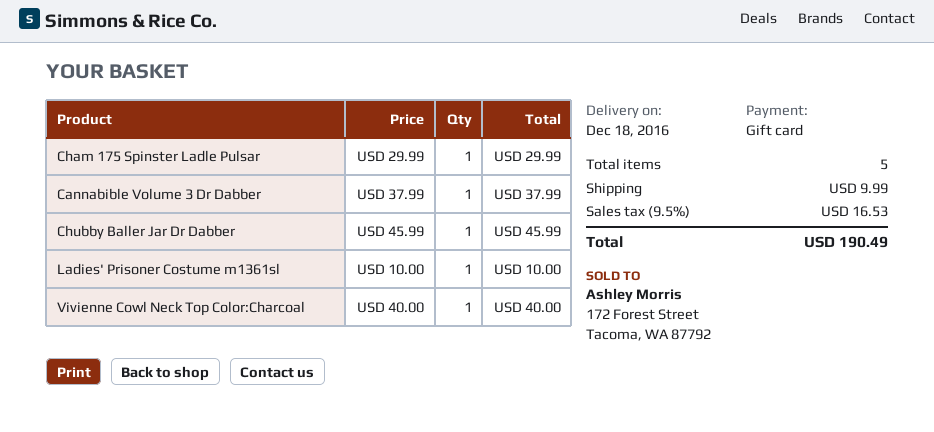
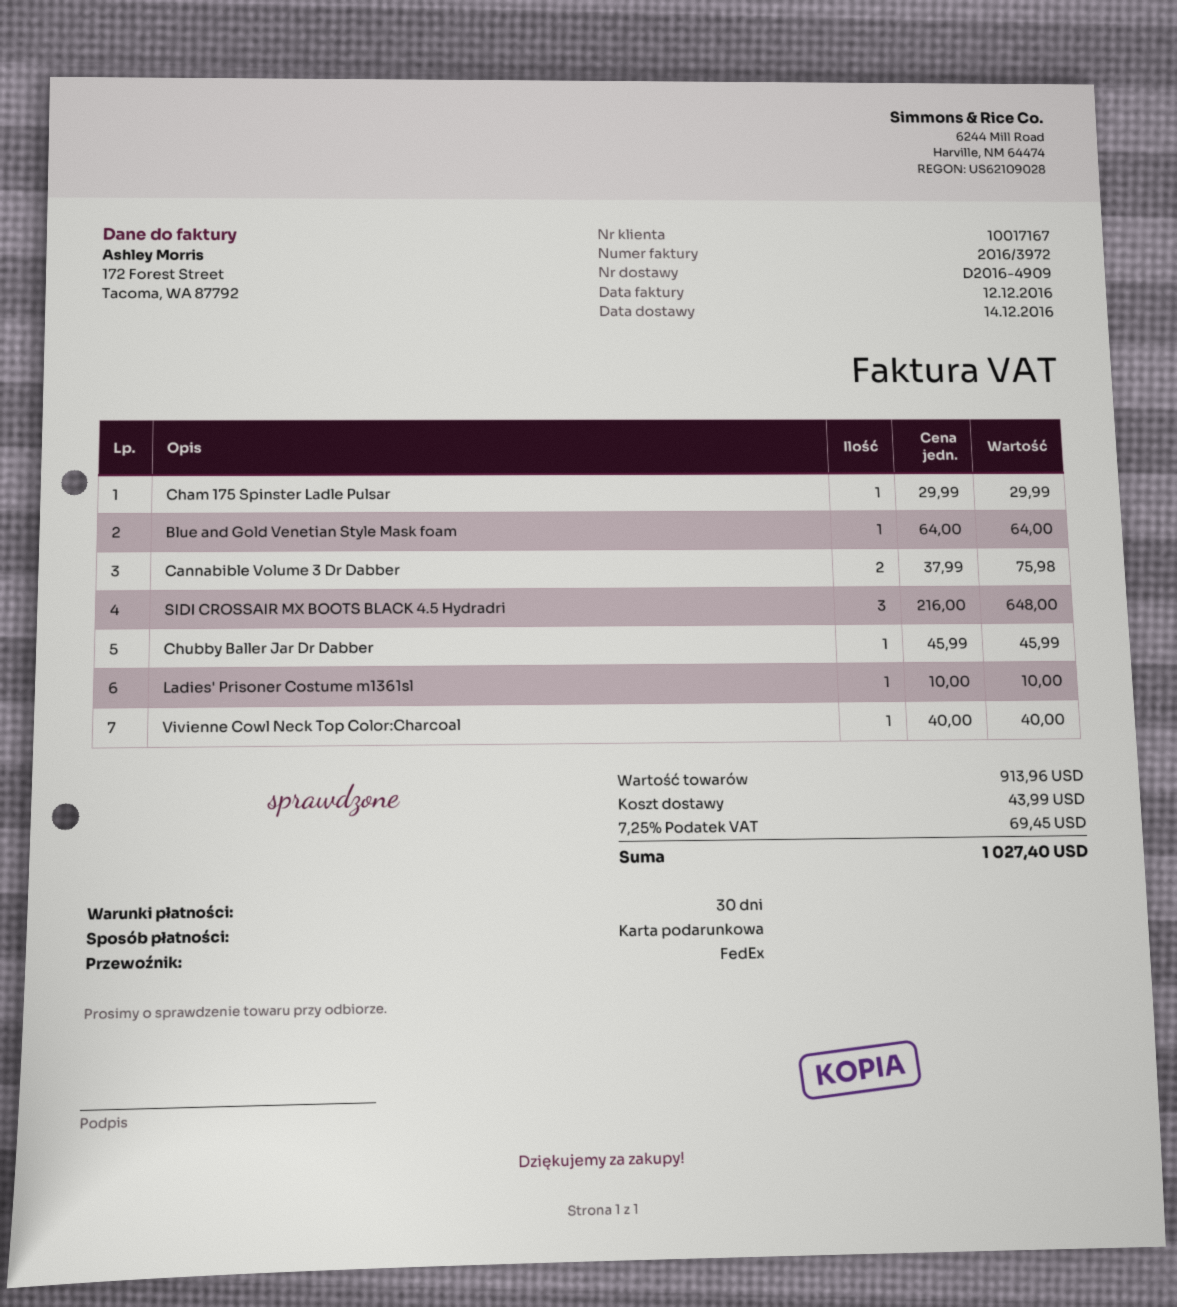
delivery date: 2016-12-18 -> 2016-12-14
Cannabible Volume 3 Dr Dabber: 1 x 37.99 = 37.99 -> 2 x 37.99 = 75.98
Blue and Gold Venetian Style Mask foam: none -> 1 x 64.00 = 64.00
SIDI CROSSAIR MX BOOTS BLACK 4.5 Hydradri: none -> 3 x 216.00 = 648.00
shipping: 9.99 -> 43.99
tax: 9.5% = 16.53 -> 7.25% = 69.45
total: 190.49 -> 1027.40

